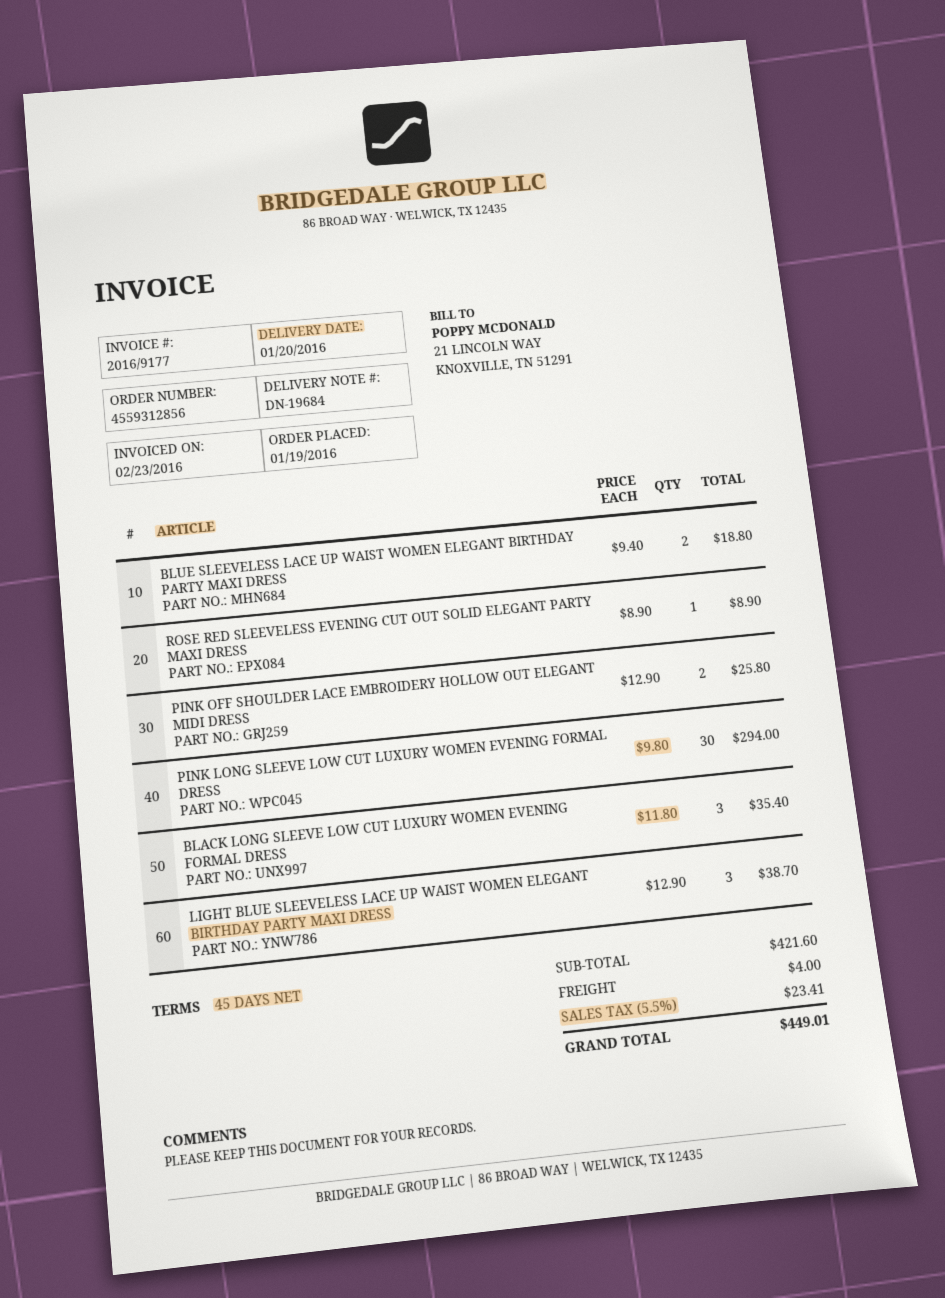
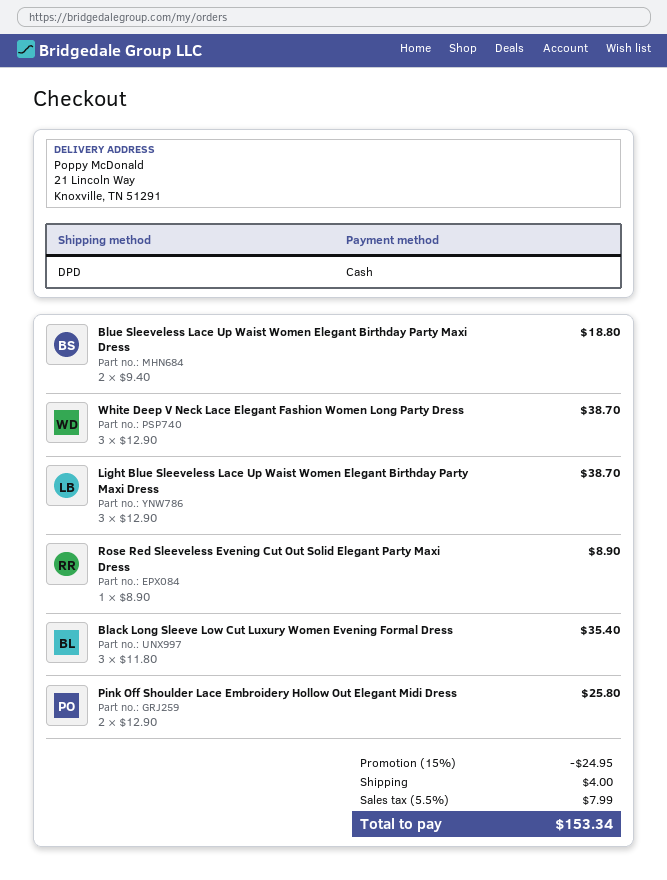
PINK LONG SLEEVE LOW CUT LUXURY WOMEN EVENING FORMAL DRESS: 30 x 9.80 = 294.00 -> none
White Deep V Neck Lace Elegant Fashion Women Long Party Dress: none -> 3 x 12.90 = 38.70
discount: none -> 15% = 24.95
tax: 5.5% = 23.41 -> 5.5% = 7.99
total: 449.01 -> 153.34

